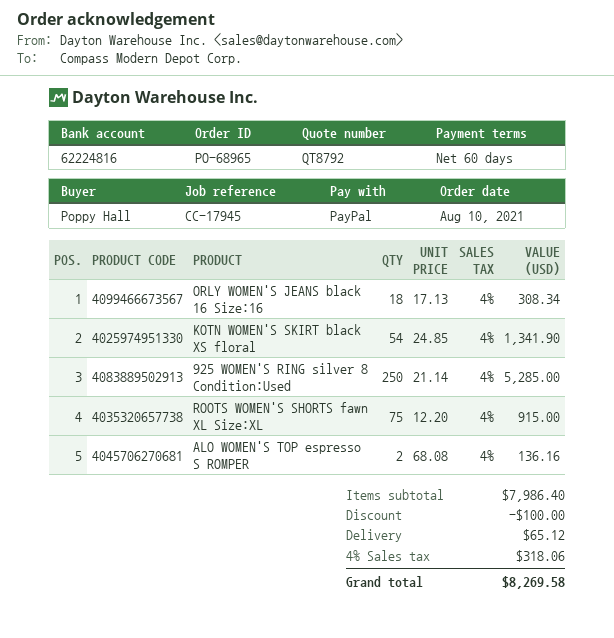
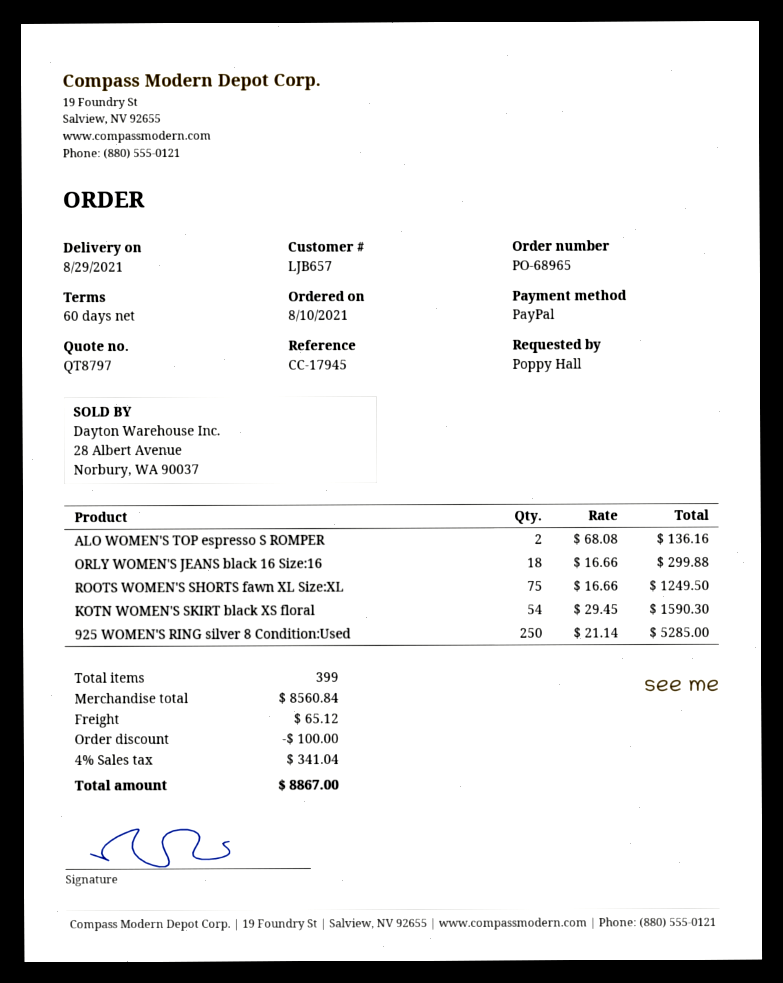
quote number: QT8792 -> QT8797
ORLY WOMEN'S JEANS black 16 Size:16: 18 x 17.13 = 308.34 -> 18 x 16.66 = 299.88
KOTN WOMEN'S SKIRT black XS floral: 54 x 24.85 = 1341.90 -> 54 x 29.45 = 1590.30
ROOTS WOMEN'S SHORTS fawn XL Size:XL: 75 x 12.20 = 915.00 -> 75 x 16.66 = 1249.50
subtotal: 7986.40 -> 8560.84
tax: 4% = 318.06 -> 4% = 341.04
total: 8269.58 -> 8867.00

